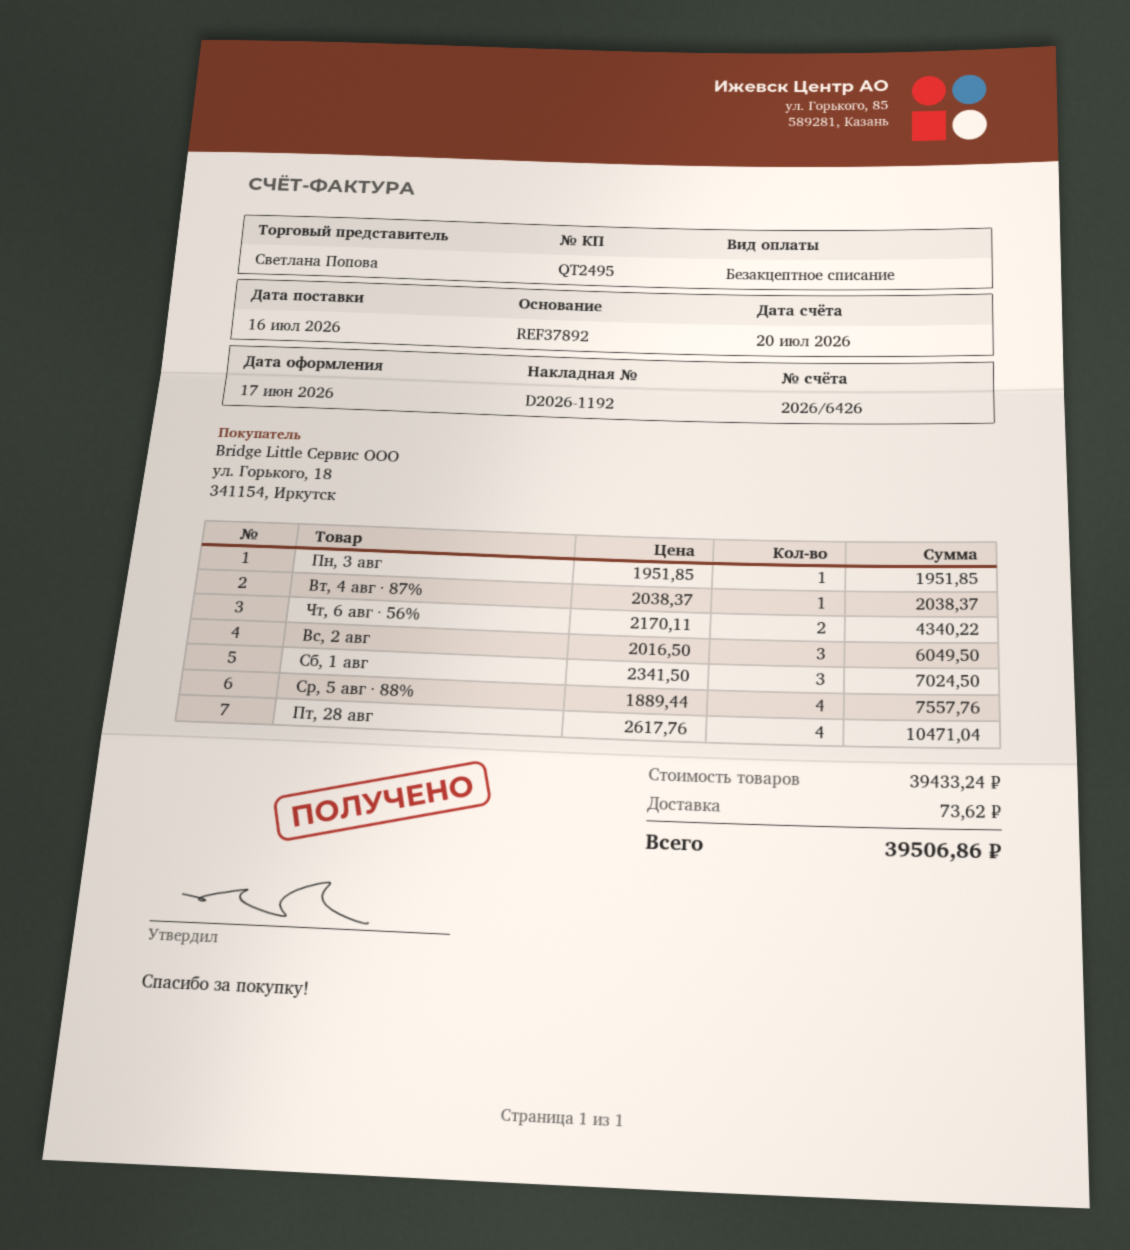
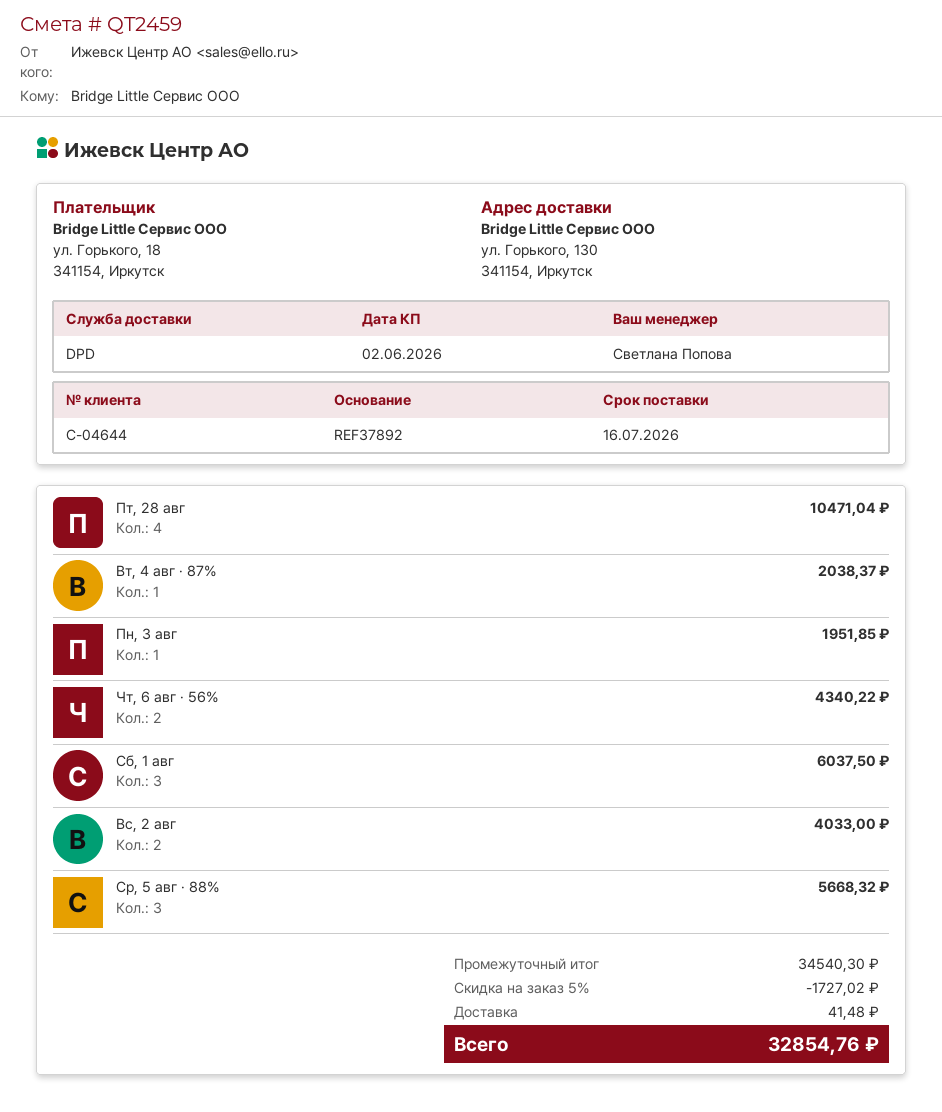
quote number: QT2495 -> QT2459
Вс, 2 авг: 3 for 6049.50 -> 2 for 4033.00
Сб, 1 авг: 3 for 7024.50 -> 3 for 6037.50
Ср, 5 авг · 88%: 4 for 7557.76 -> 3 for 5668.32
subtotal: 39433.24 -> 34540.30
discount: none -> 5% = 1727.02
shipping: 73.62 -> 41.48
total: 39506.86 -> 32854.76

